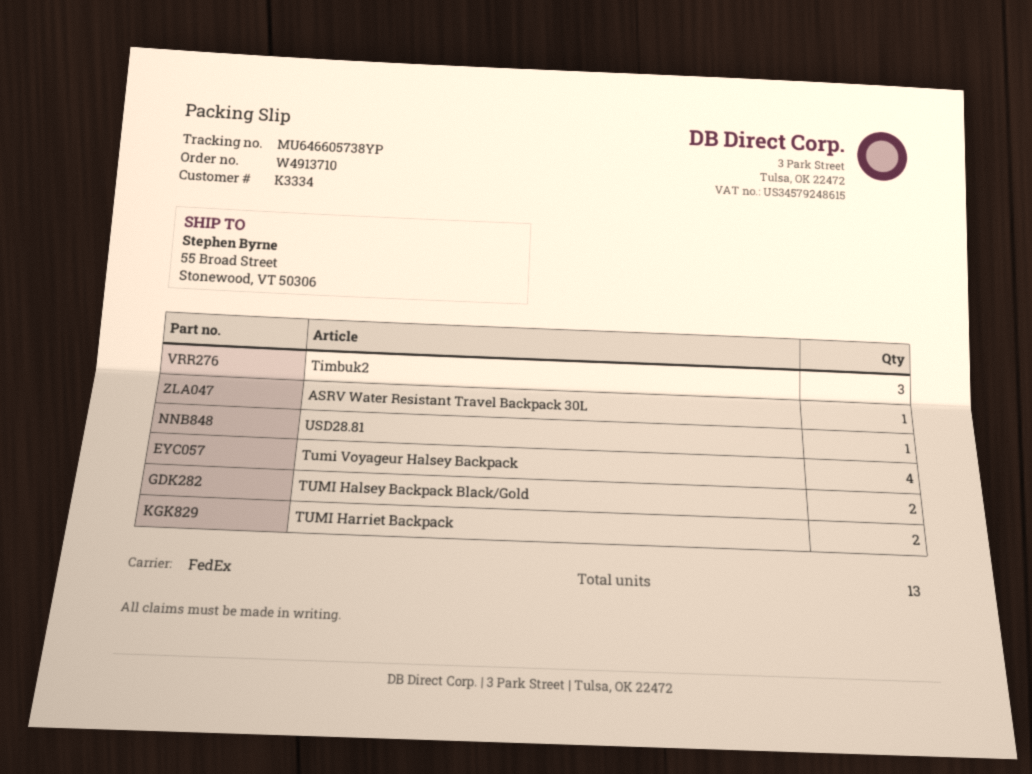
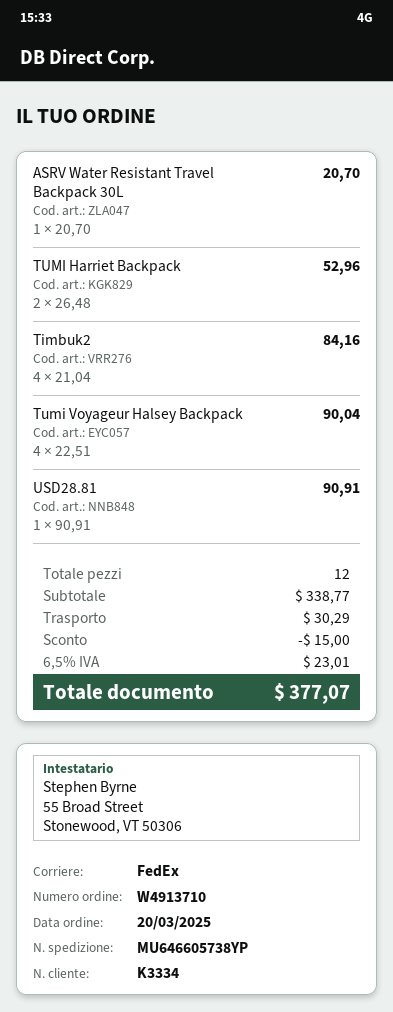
Timbuk2: 3 -> 4
TUMI Halsey Backpack Black/Gold: 2 -> none
total quantity: 13 -> 12

